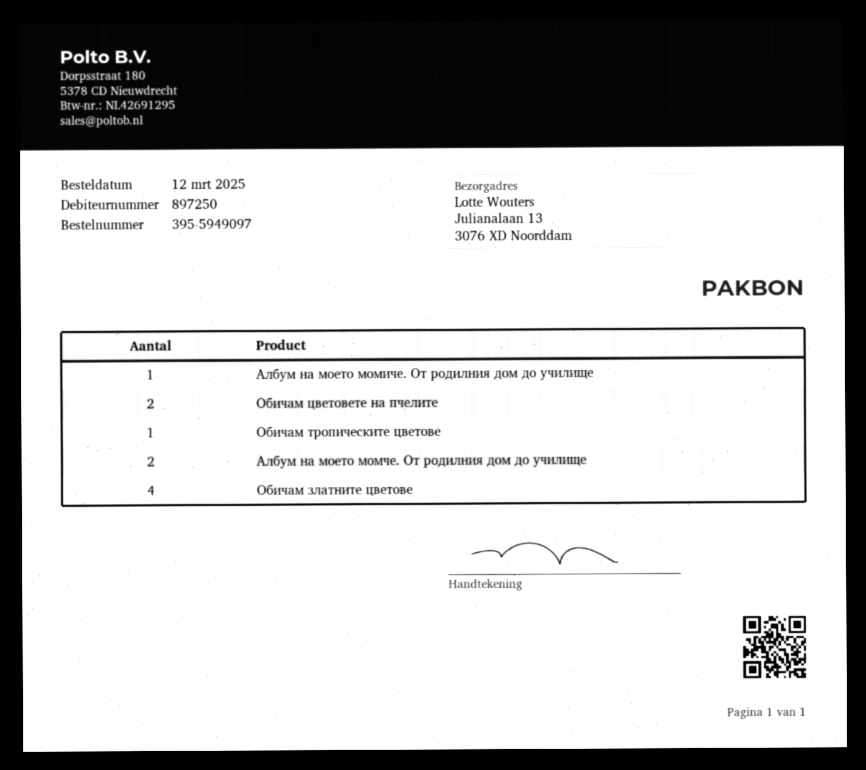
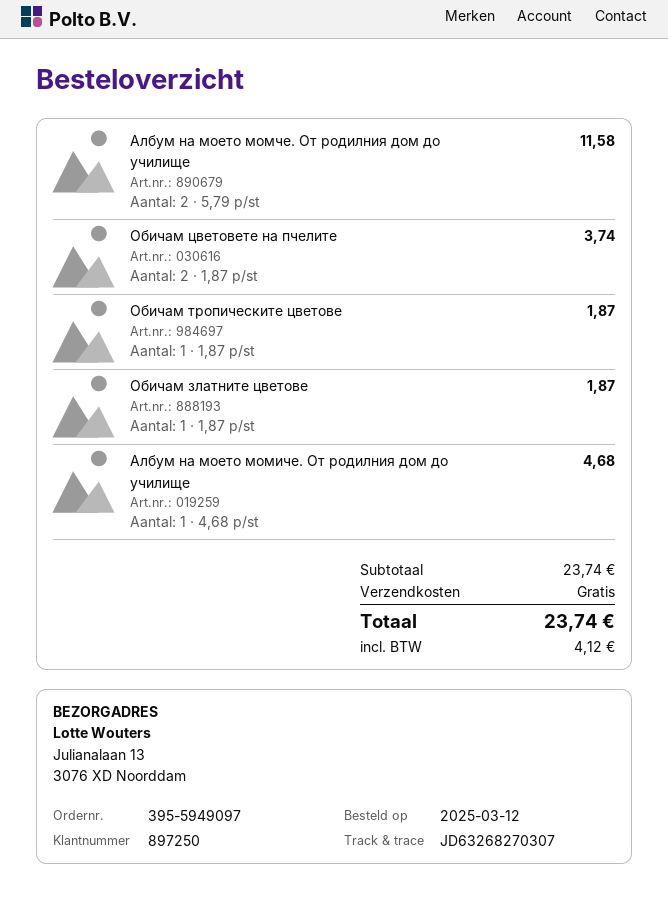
Обичам златните цветове: 4 -> 1

